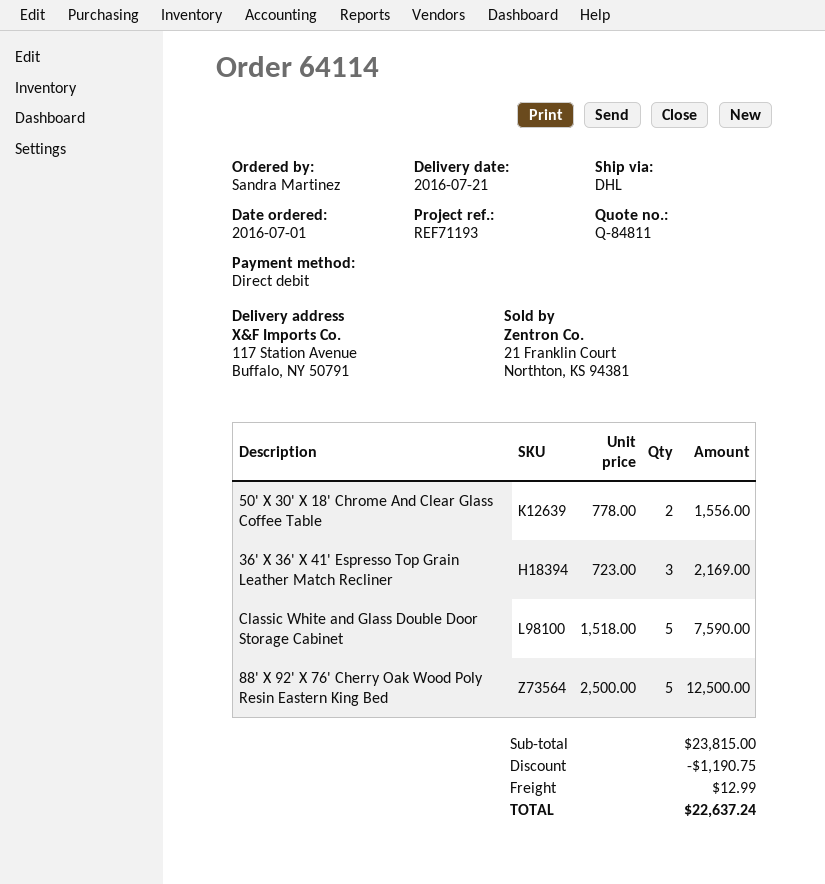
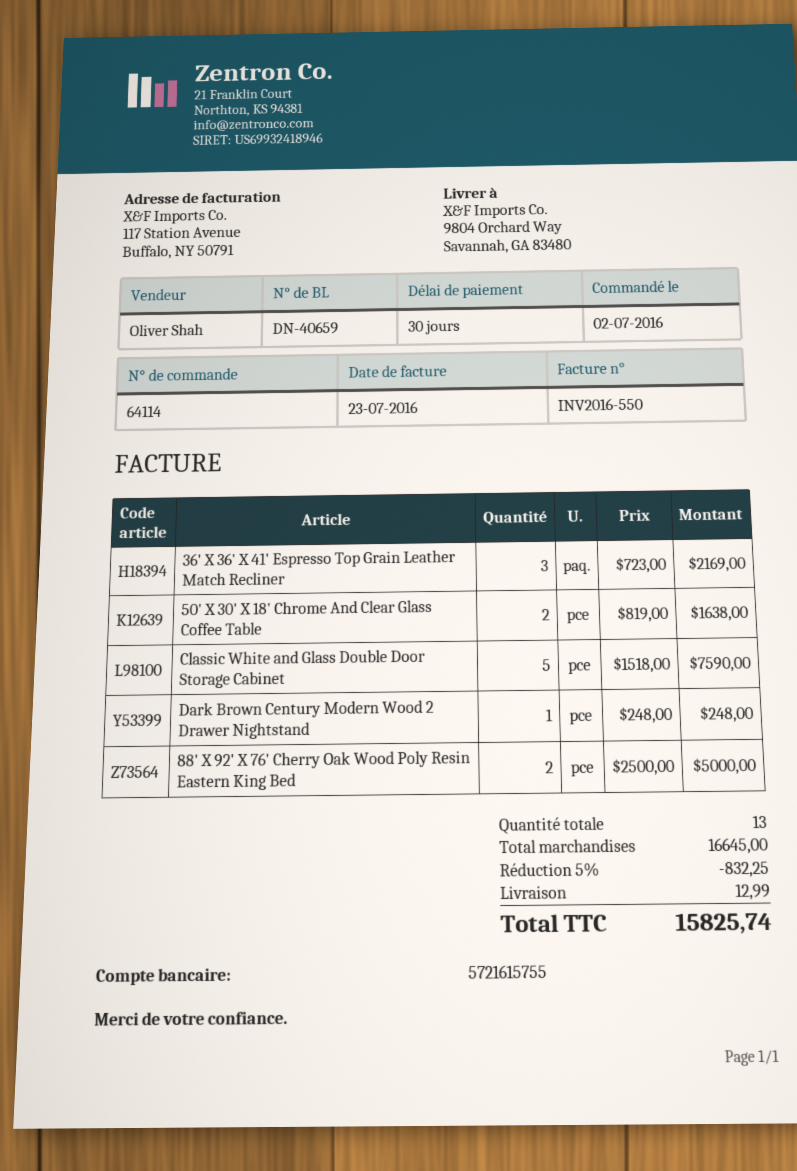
order date: 2016-07-01 -> 2016-07-02
ship to: 117 Station Avenue, Buffalo, NY 50791 -> 9804 Orchard Way, Savannah, GA 83480
50' X 30' X 18' Chrome And Clear Glass Coffee Table: 2 x 778.00 = 1556.00 -> 2 x 819.00 = 1638.00
88' X 92' X 76' Cherry Oak Wood Poly Resin Eastern King Bed: 5 x 2500.00 = 12500.00 -> 2 x 2500.00 = 5000.00
Dark Brown Century Modern Wood 2 Drawer Nightstand: none -> 1 x 248.00 = 248.00
subtotal: 23815.00 -> 16645.00
discount: 1190.75 -> 832.25
total: 22637.24 -> 15825.74

